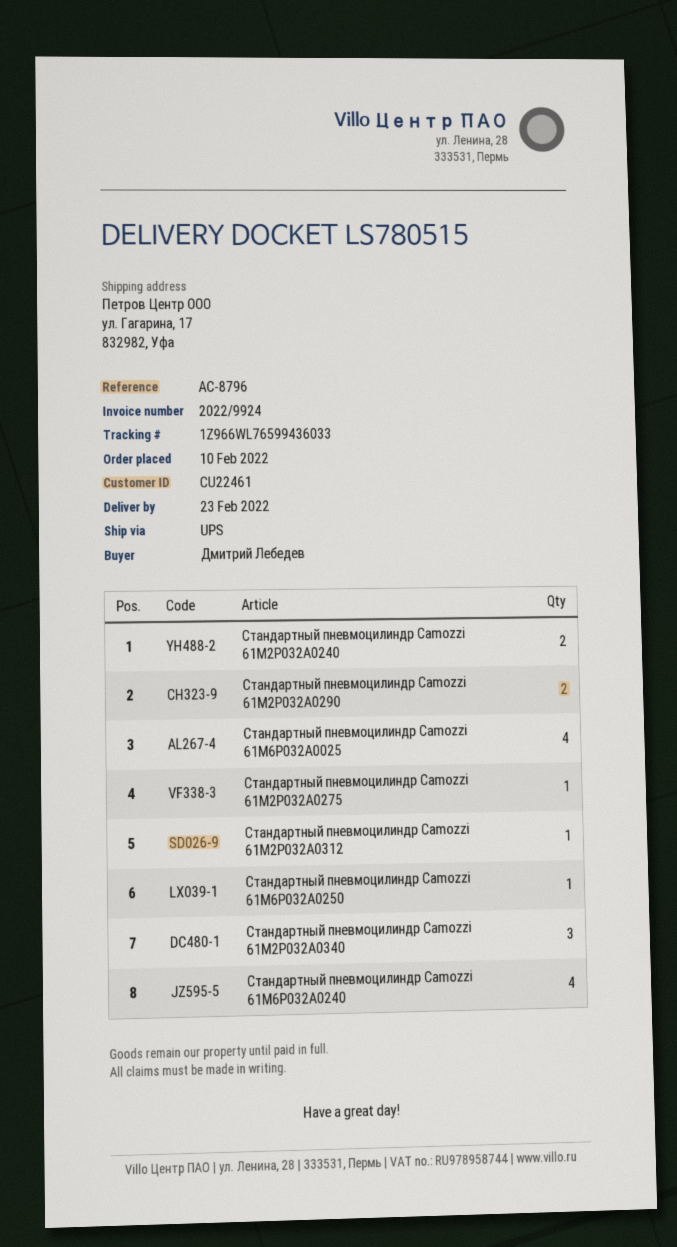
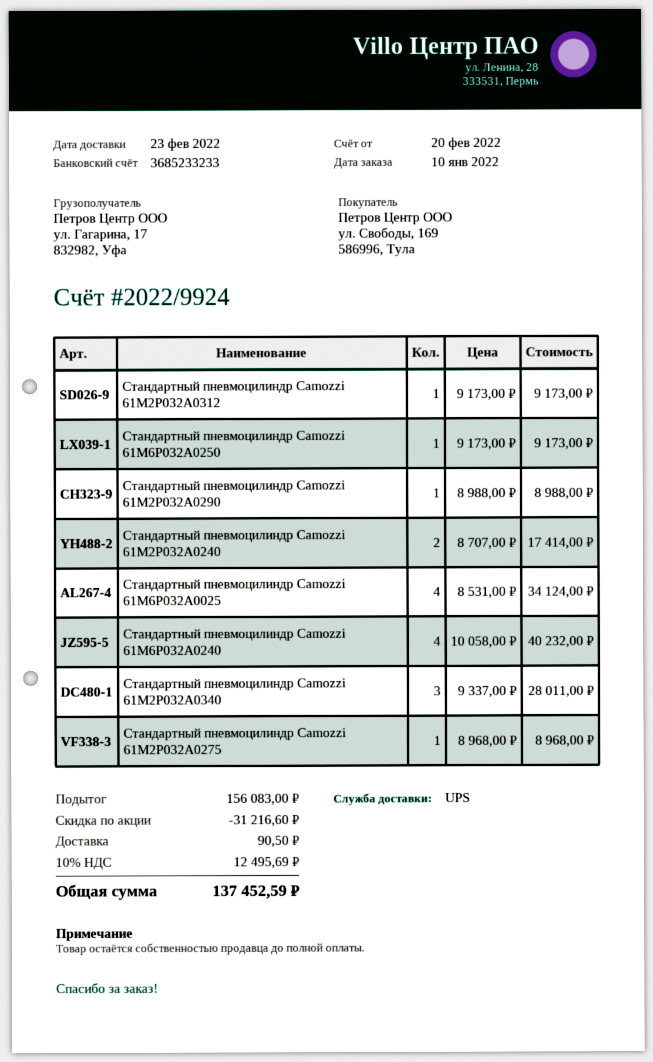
order date: 2022-02-10 -> 2022-01-10
Стандартный пневмоцилиндр Camozzi 61M2P032A0290: 2 -> 1

